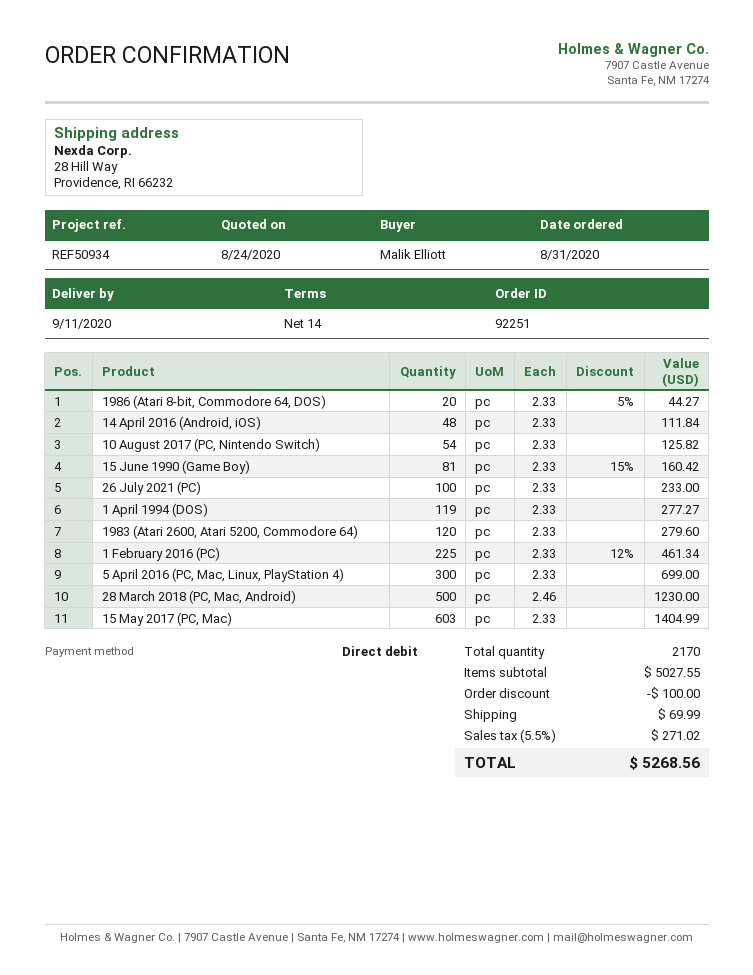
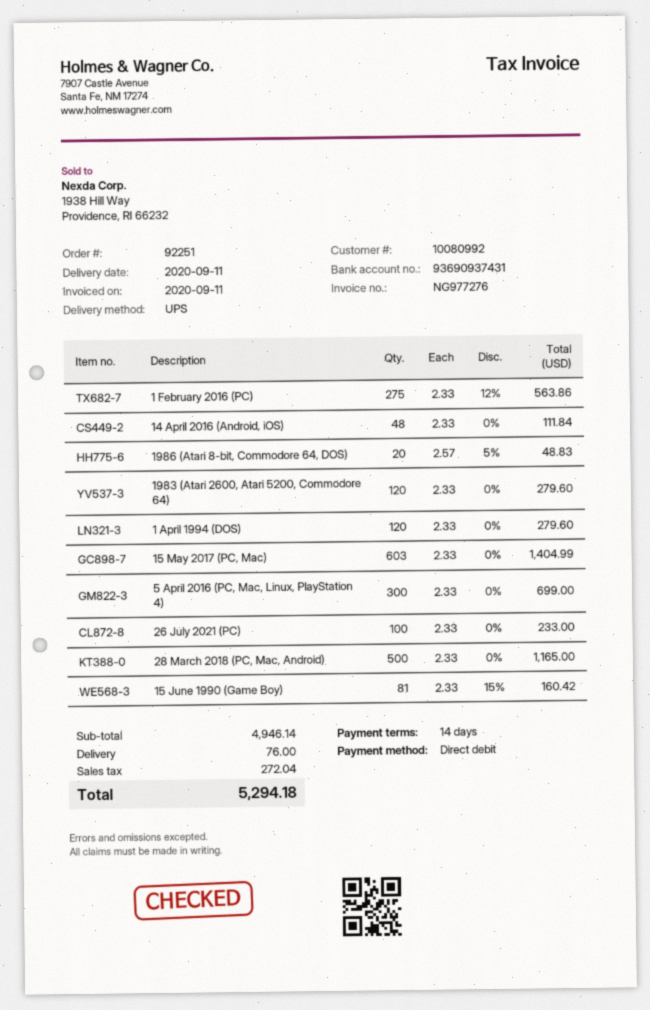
1986 (Atari 8-bit, Commodore 64, DOS): 20 x 2.33 - 5% = 44.27 -> 20 x 2.57 - 5% = 48.83
10 August 2017 (PC, Nintendo Switch): 54 x 2.33 = 125.82 -> none
1 April 1994 (DOS): 119 x 2.33 = 277.27 -> 120 x 2.33 = 279.60
1 February 2016 (PC): 225 x 2.33 - 12% = 461.34 -> 275 x 2.33 - 12% = 563.86
28 March 2018 (PC, Mac, Android): 500 x 2.46 = 1230.00 -> 500 x 2.33 = 1165.00
subtotal: 5027.55 -> 4946.14
discount: 100.00 -> none
shipping: 69.99 -> 76.00
tax: 271.02 -> 272.04
total: 5268.56 -> 5294.18

